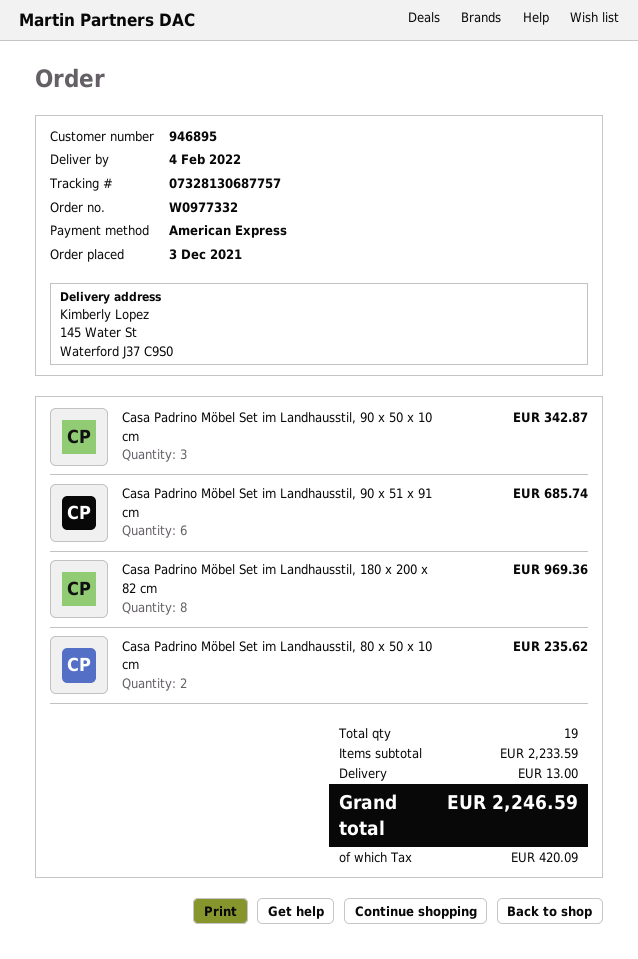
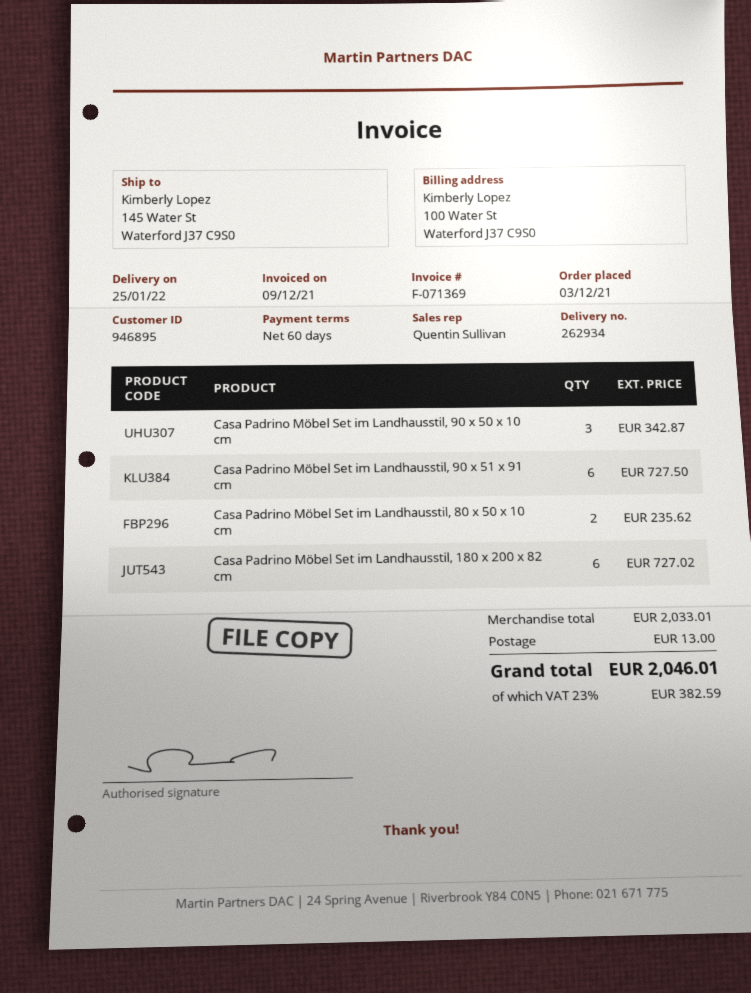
delivery date: 2022-02-04 -> 2022-01-25
Casa Padrino Möbel Set im Landhausstil, 90 x 51 x 91 cm: 6 for 685.74 -> 6 for 727.50
Casa Padrino Möbel Set im Landhausstil, 180 x 200 x 82 cm: 8 for 969.36 -> 6 for 727.02
subtotal: 2233.59 -> 2033.01
tax: 420.09 -> 382.59
total: 2246.59 -> 2046.01

